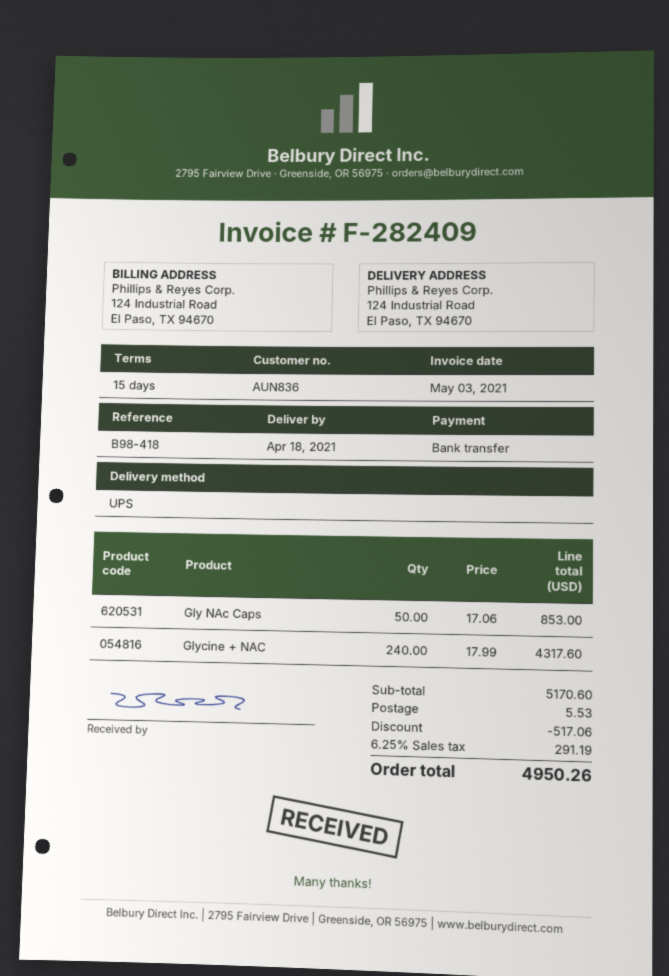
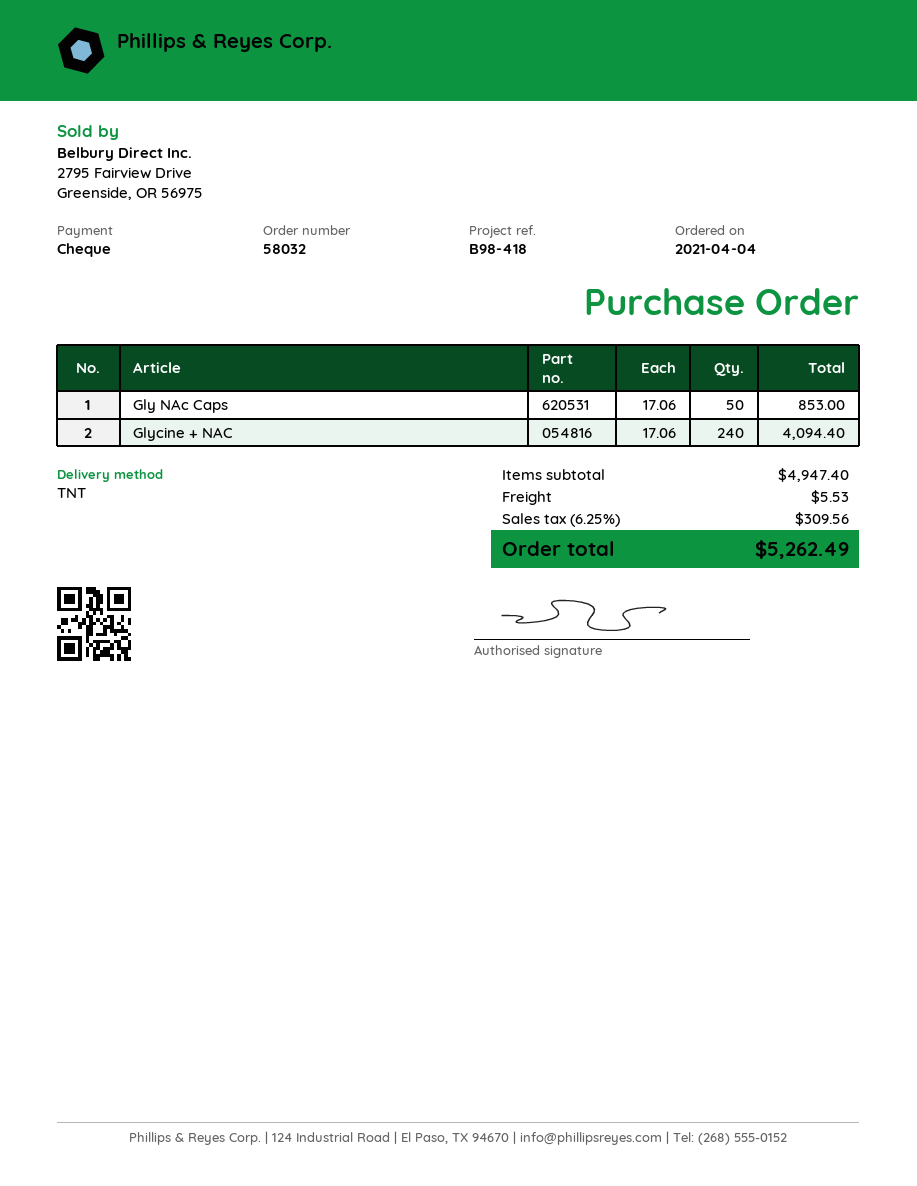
payment method: bank transfer -> cheque
shipping method: UPS -> TNT
Glycine + NAC: 240 x 17.99 = 4317.60 -> 240 x 17.06 = 4094.40
subtotal: 5170.60 -> 4947.40
discount: 517.06 -> none
tax: 6.25% = 291.19 -> 6.25% = 309.56
total: 4950.26 -> 5262.49

